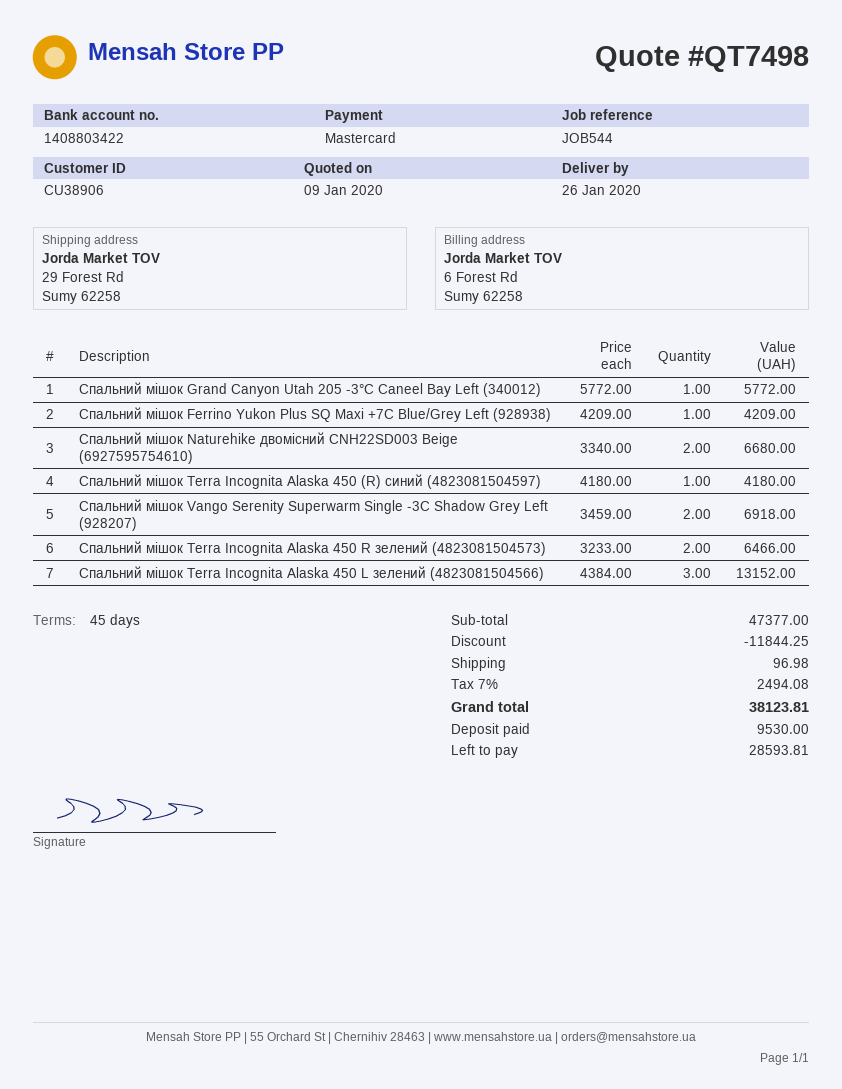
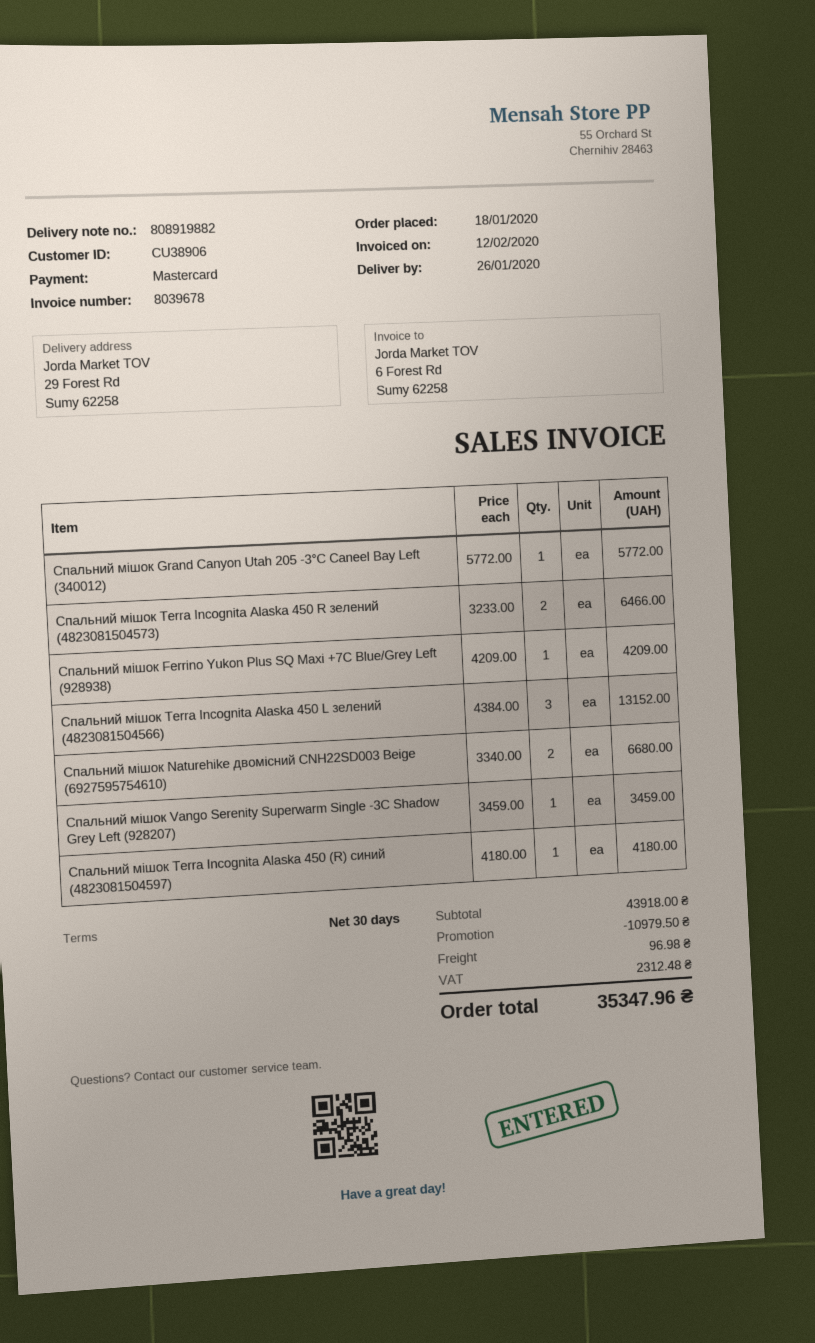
payment terms: 45 days -> 30 days
Спальний мішок Vango Serenity Superwarm Single -3C Shadow Grey Left (928207): 2 x 3459.00 = 6918.00 -> 1 x 3459.00 = 3459.00
subtotal: 47377.00 -> 43918.00
discount: 11844.25 -> 10979.50
tax: 2494.08 -> 2312.48
total: 38123.81 -> 35347.96

